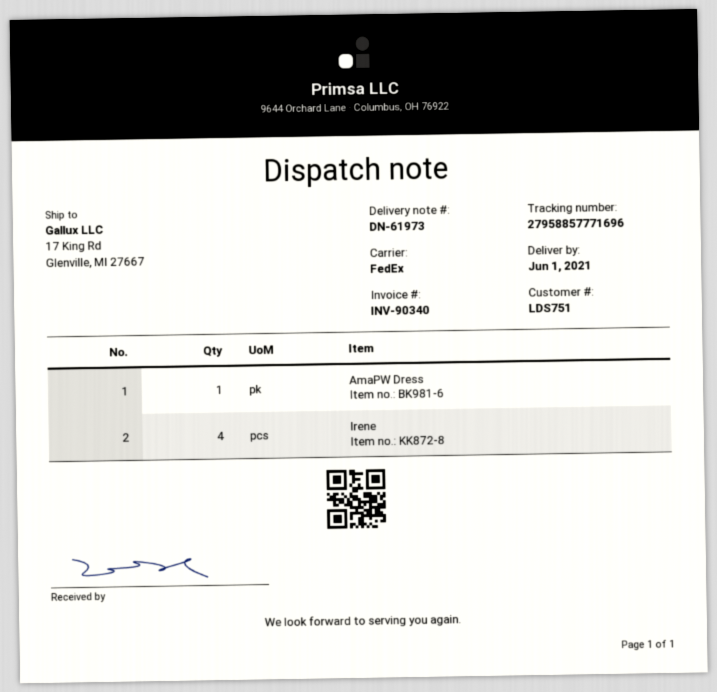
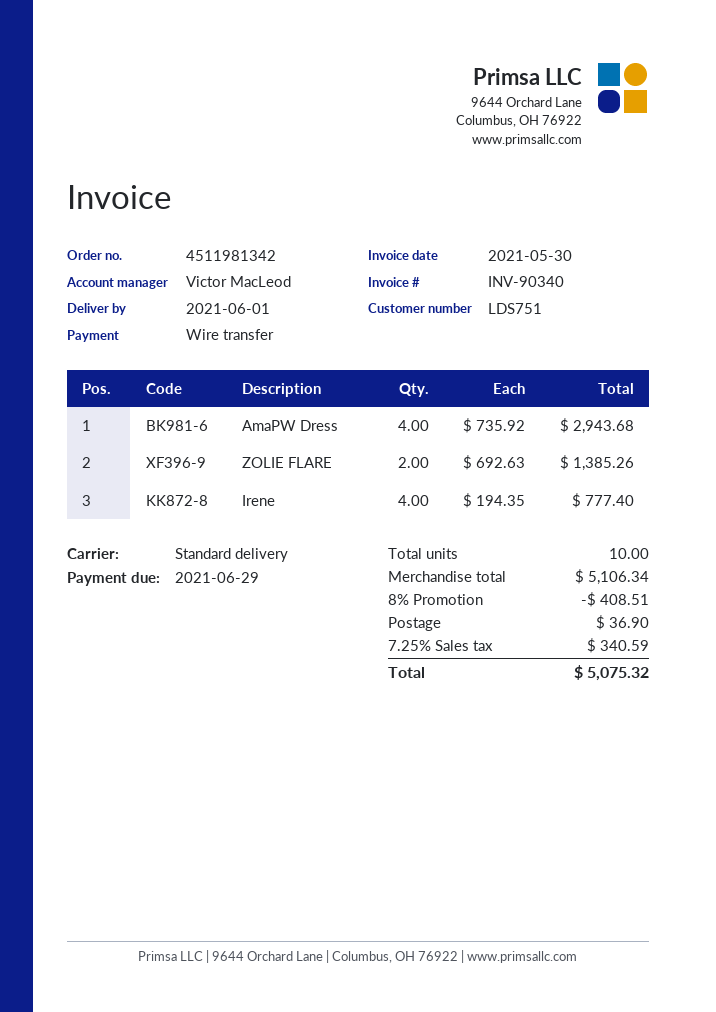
shipping method: FedEx -> standard
AmaPW Dress: 1 -> 4
ZOLIE FLARE: none -> 2

